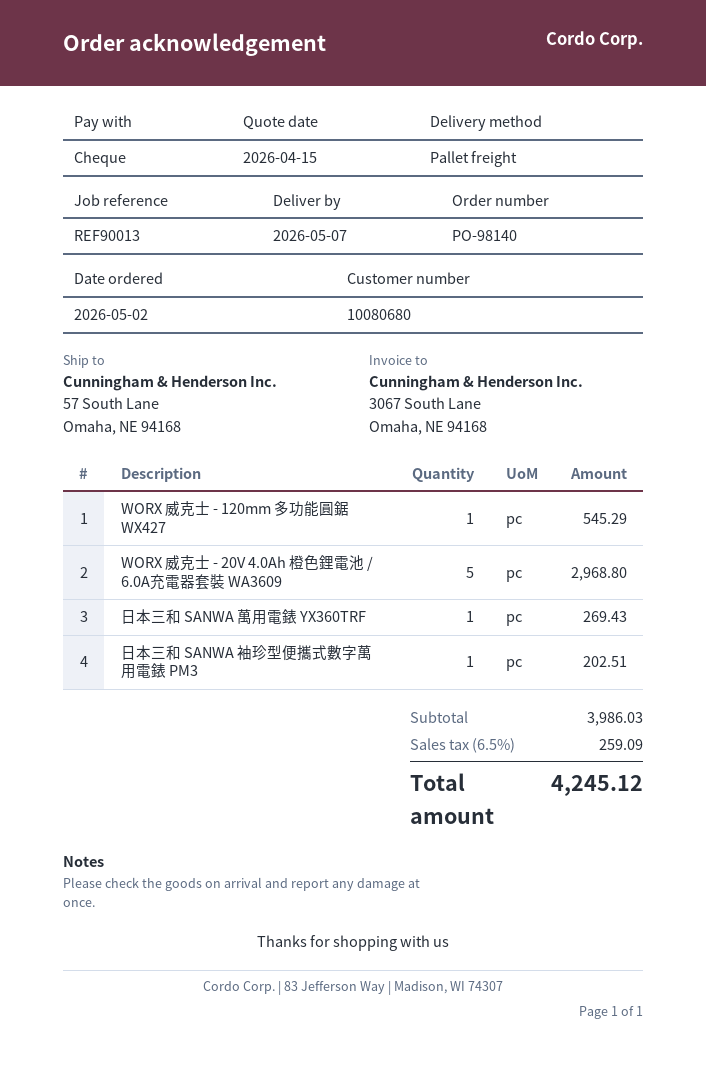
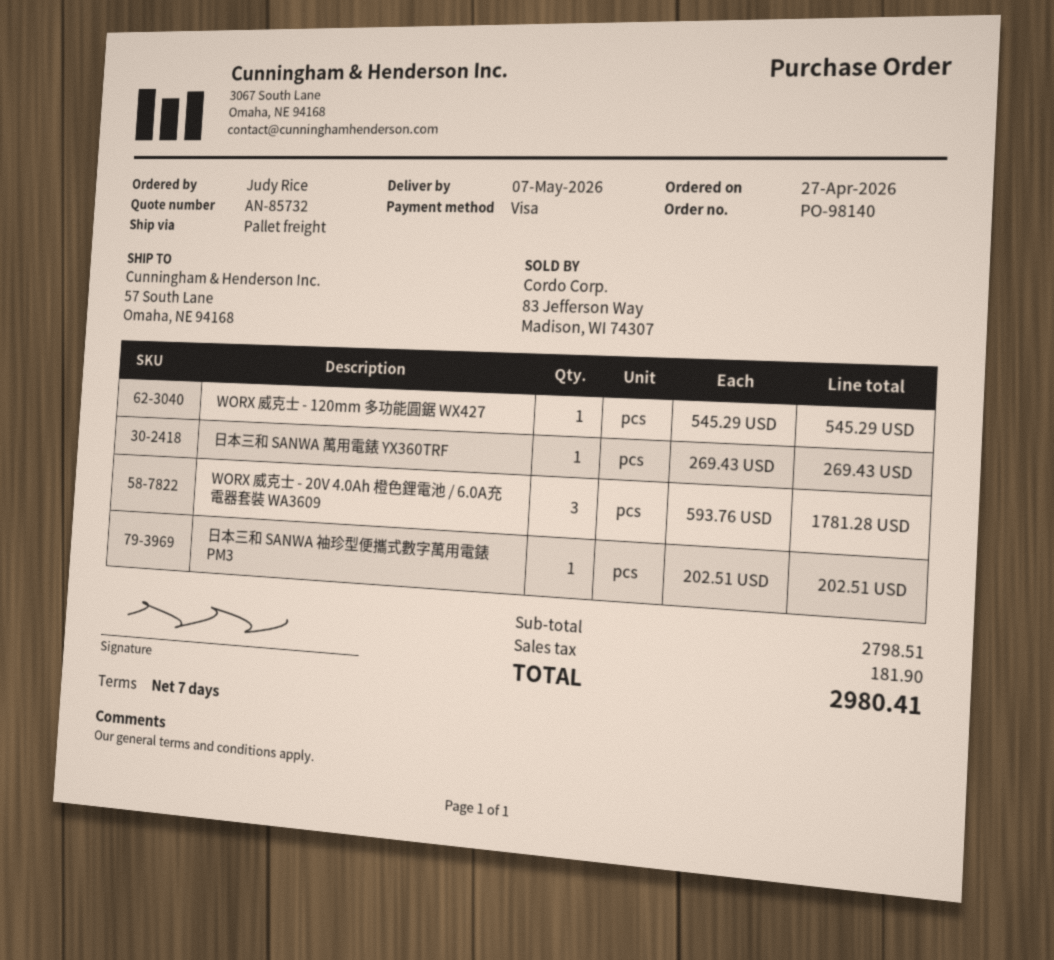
order date: 2026-05-02 -> 2026-04-27
payment method: cheque -> Visa
WORX 威克士 - 20V 4.0Ah 橙色鋰電池 / 6.0A充電器套裝 WA3609: 5 for 2968.80 -> 3 for 1781.28
subtotal: 3986.03 -> 2798.51
tax: 259.09 -> 181.90
total: 4245.12 -> 2980.41

